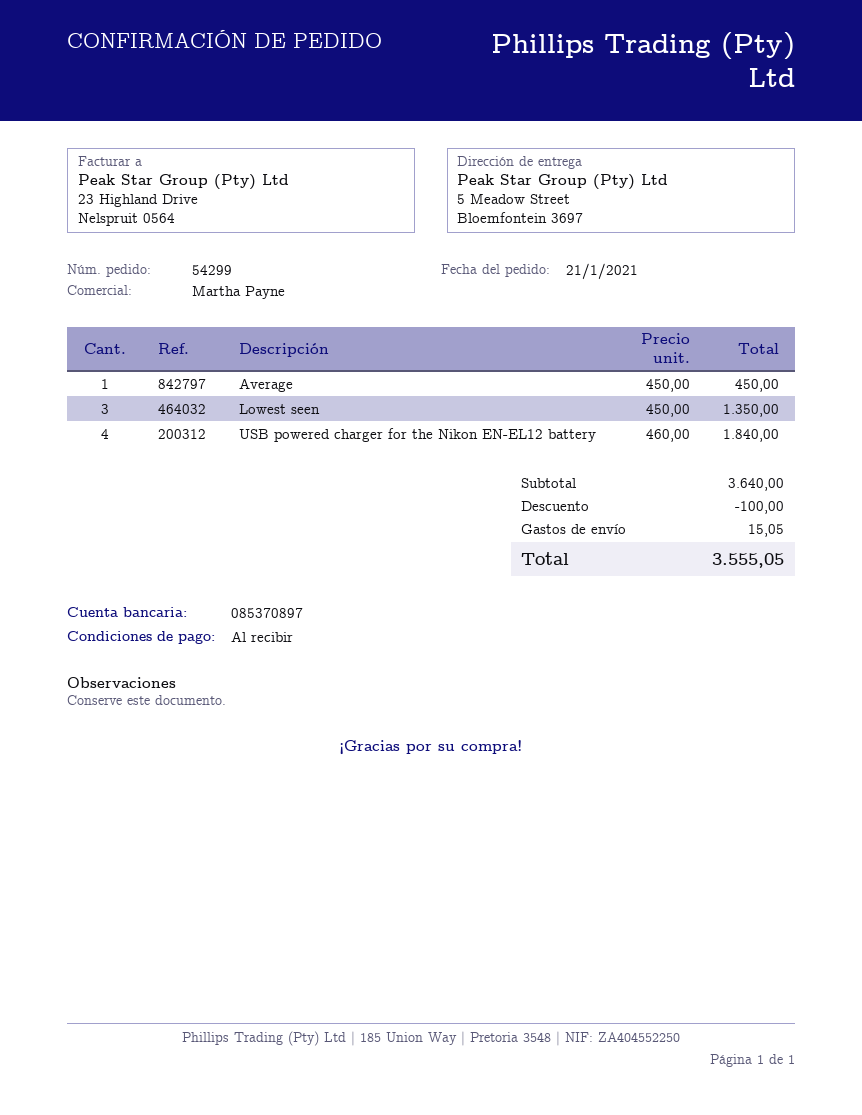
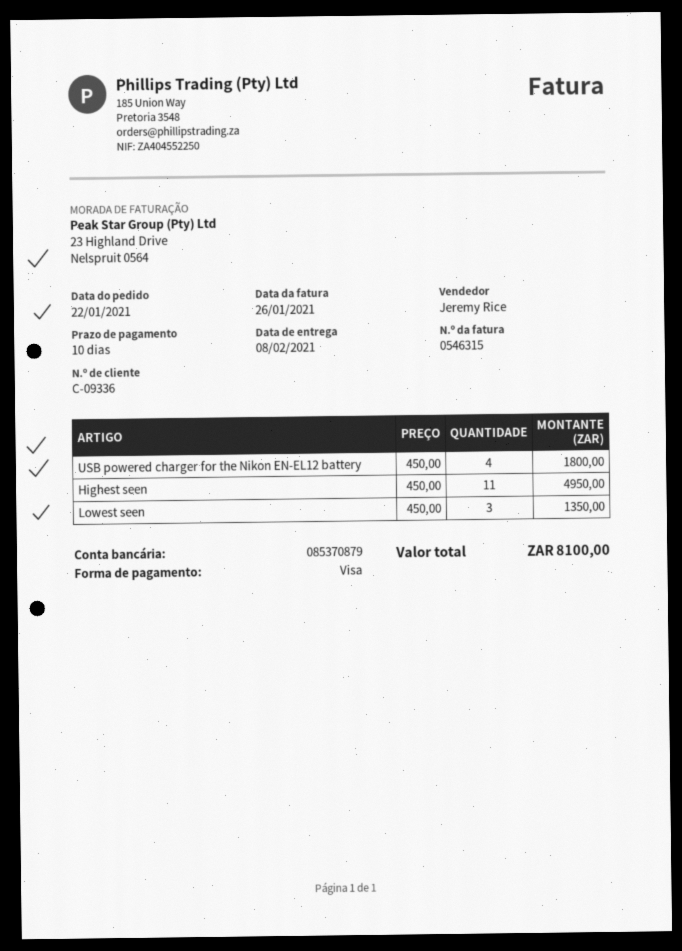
order date: 2021-01-21 -> 2021-01-22
payment terms: on receipt -> 10 days
sales rep: Martha Payne -> Jeremy Rice
bank account: 085370897 -> 085370879
Average: 1 x 450.00 = 450.00 -> none
USB powered charger for the Nikon EN-EL12 battery: 4 x 460.00 = 1840.00 -> 4 x 450.00 = 1800.00
Highest seen: none -> 11 x 450.00 = 4950.00
discount: 100.00 -> none
shipping: 15.05 -> none
total: 3555.05 -> 8100.00

